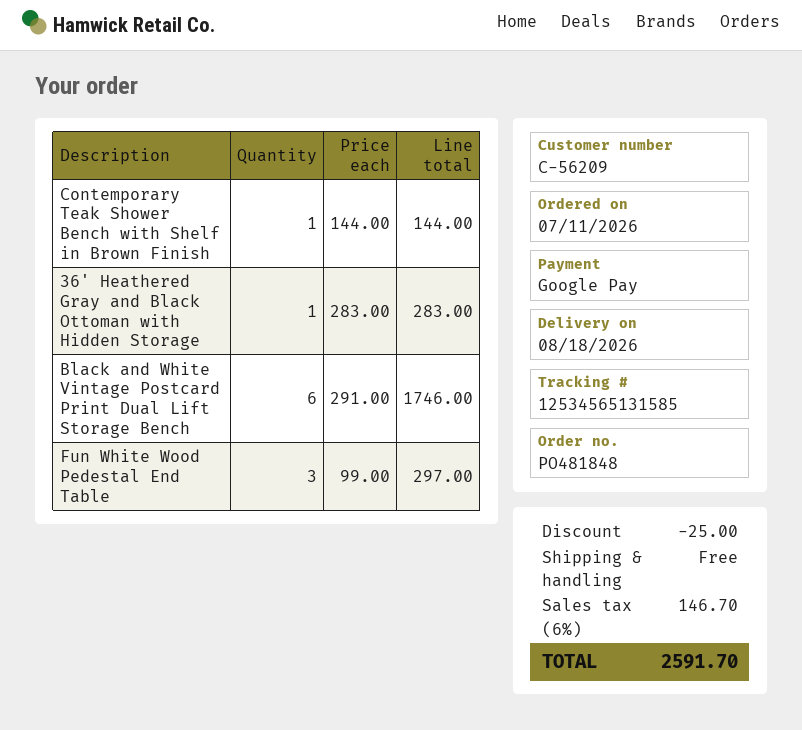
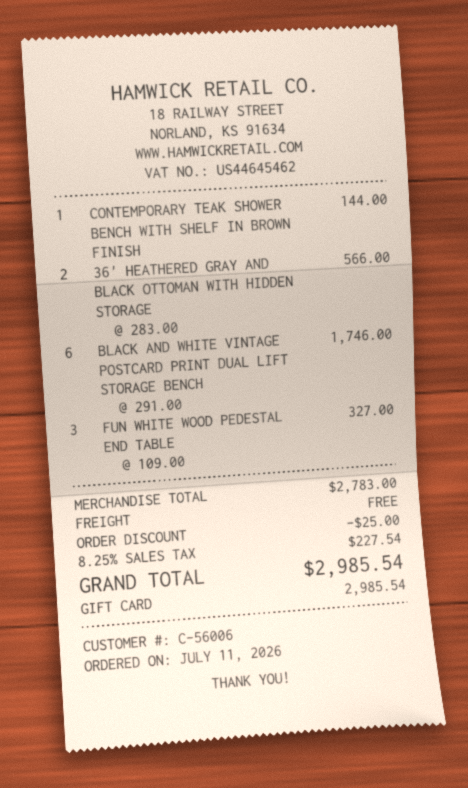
customer number: C-56209 -> C-56006
payment method: Google Pay -> gift card
36' Heathered Gray and Black Ottoman with Hidden Storage: 1 x 283.00 = 283.00 -> 2 x 283.00 = 566.00
Fun White Wood Pedestal End Table: 3 x 99.00 = 297.00 -> 3 x 109.00 = 327.00
tax: 6% = 146.70 -> 8.25% = 227.54
total: 2591.70 -> 2985.54

